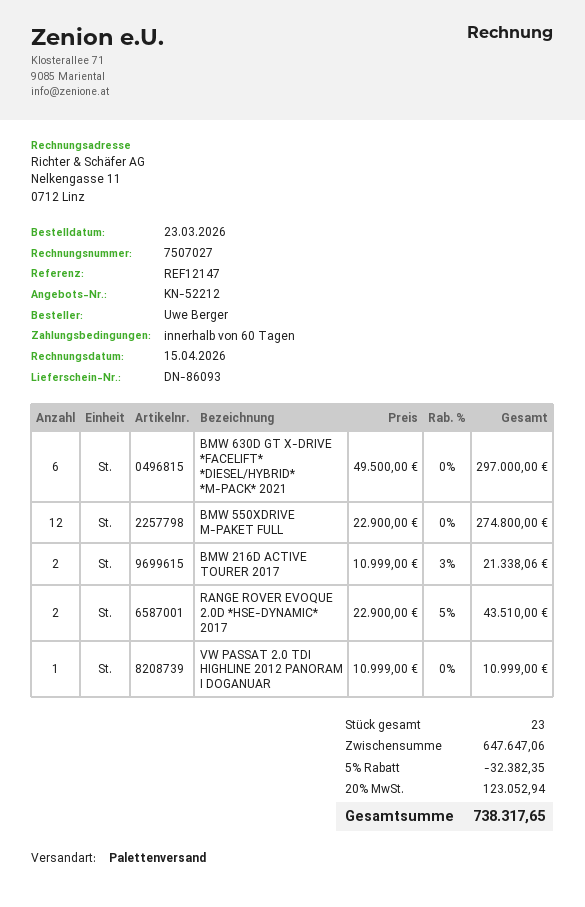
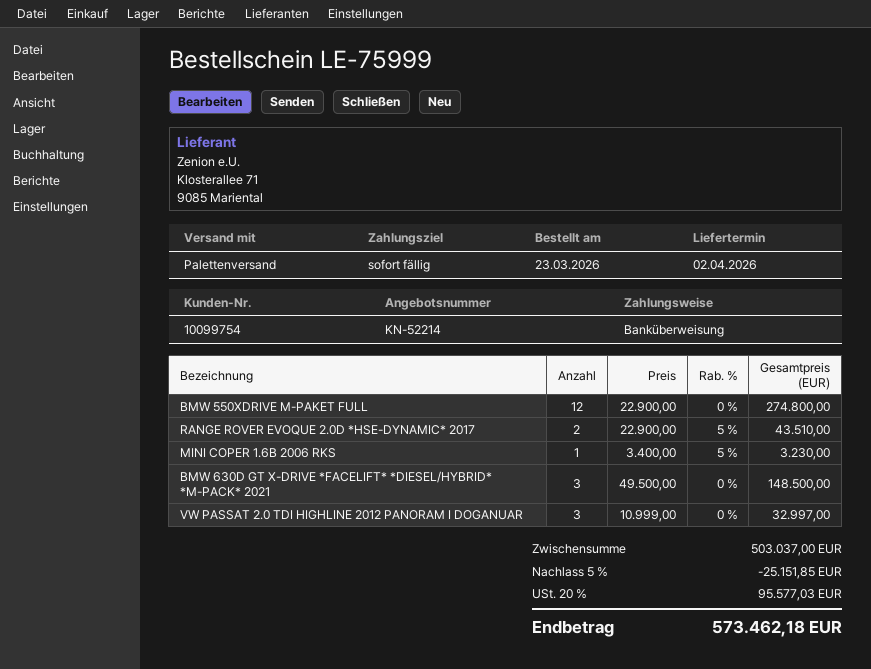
quote number: KN-52212 -> KN-52214
payment terms: 60 days -> on receipt
BMW 630D GT X-DRIVE *FACELIFT* *DIESEL/HYBRID* *M-PACK* 2021: 6 x 49500.00 = 297000.00 -> 3 x 49500.00 = 148500.00
BMW 216D ACTIVE TOURER 2017: 2 x 10999.00 - 3% = 21338.06 -> none
VW PASSAT 2.0 TDI HIGHLINE 2012 PANORAM I DOGANUAR: 1 x 10999.00 = 10999.00 -> 3 x 10999.00 = 32997.00
MINI COPER 1.6B 2006 RKS: none -> 1 x 3400.00 - 5% = 3230.00
subtotal: 647647.06 -> 503037.00
discount: 5% = 32382.35 -> 5% = 25151.85
tax: 20% = 123052.94 -> 20% = 95577.03
total: 738317.65 -> 573462.18

